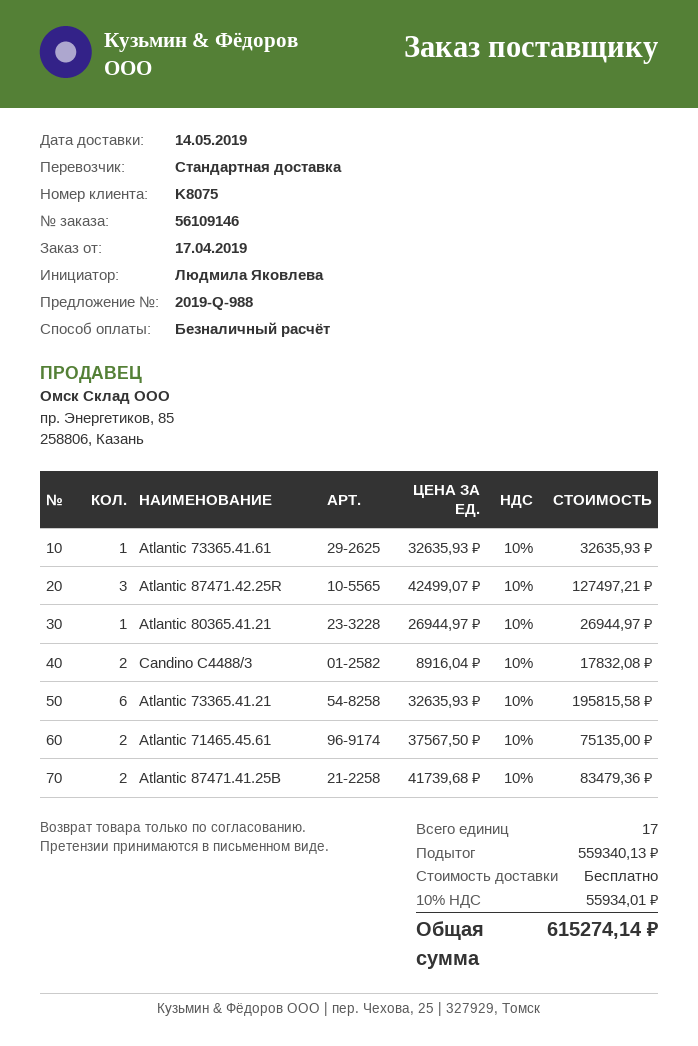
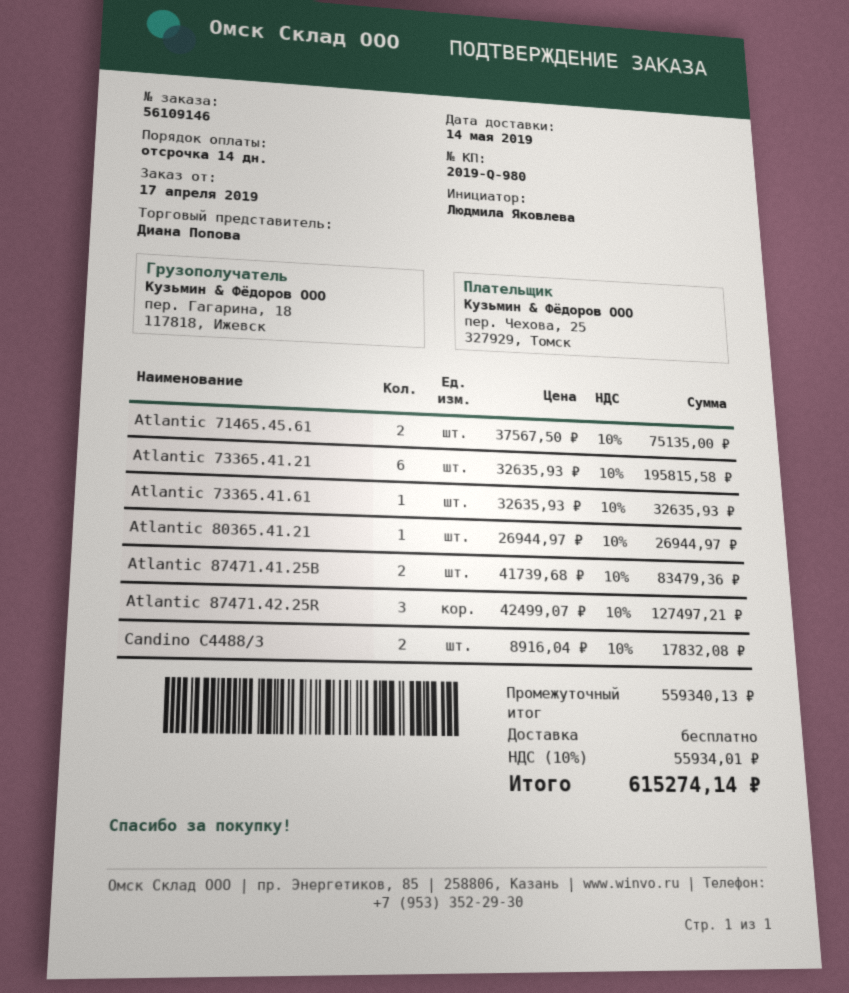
quote number: 2019-Q-988 -> 2019-Q-980

